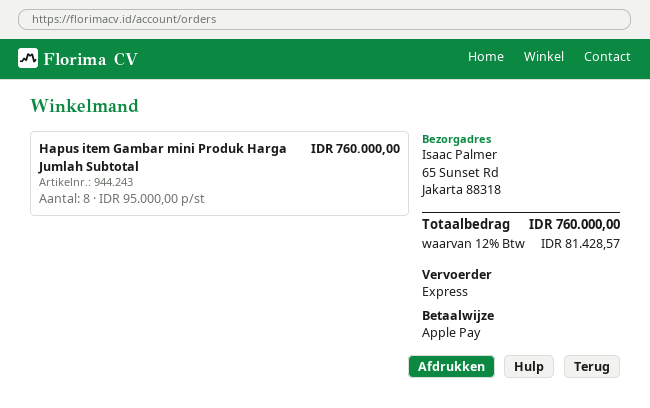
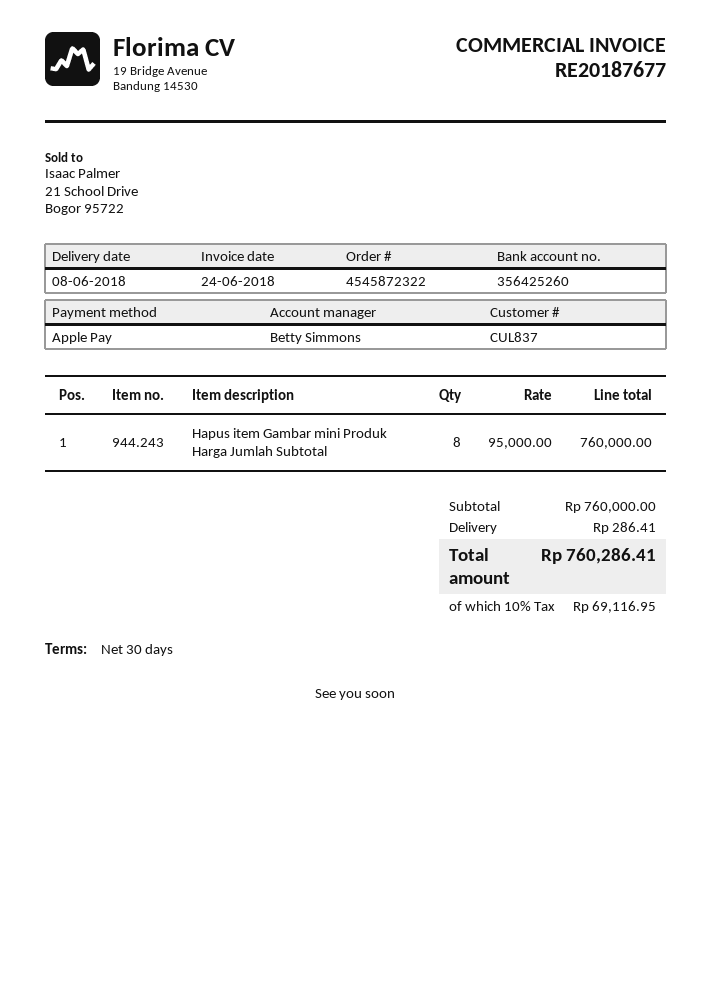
shipping: none -> 286.41
tax: 12% = 81428.57 -> 10% = 69116.95
total: 760000.00 -> 760286.41

